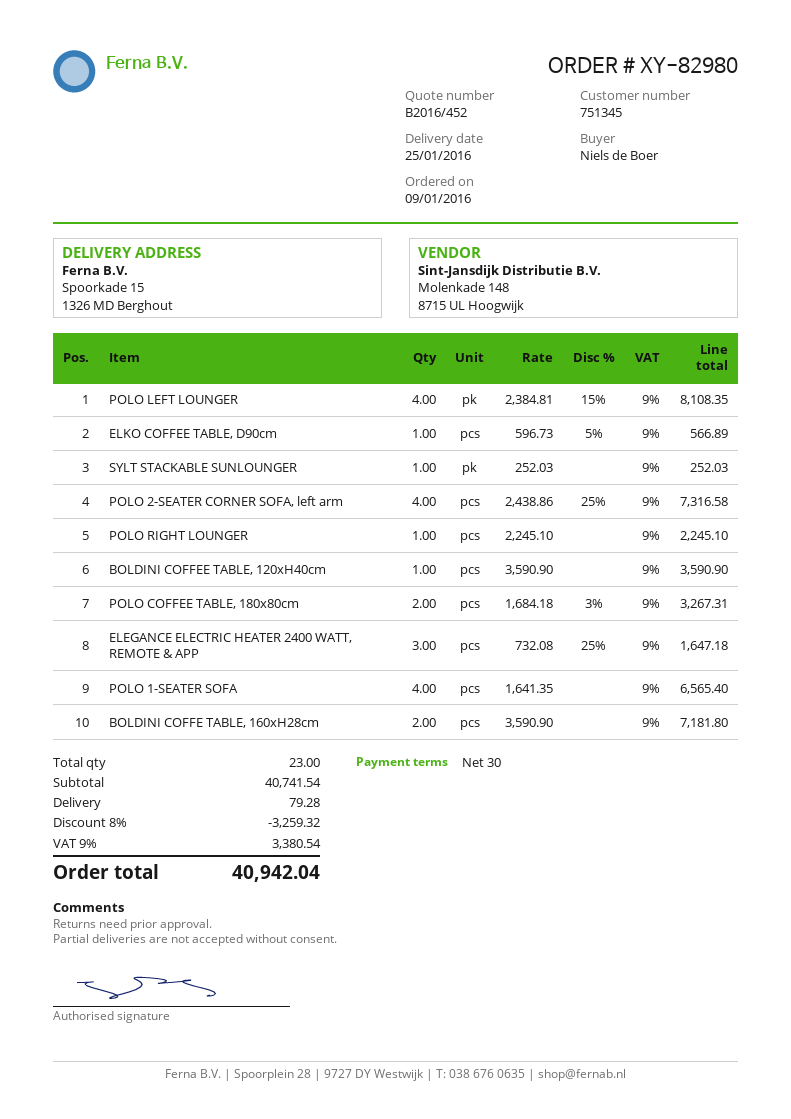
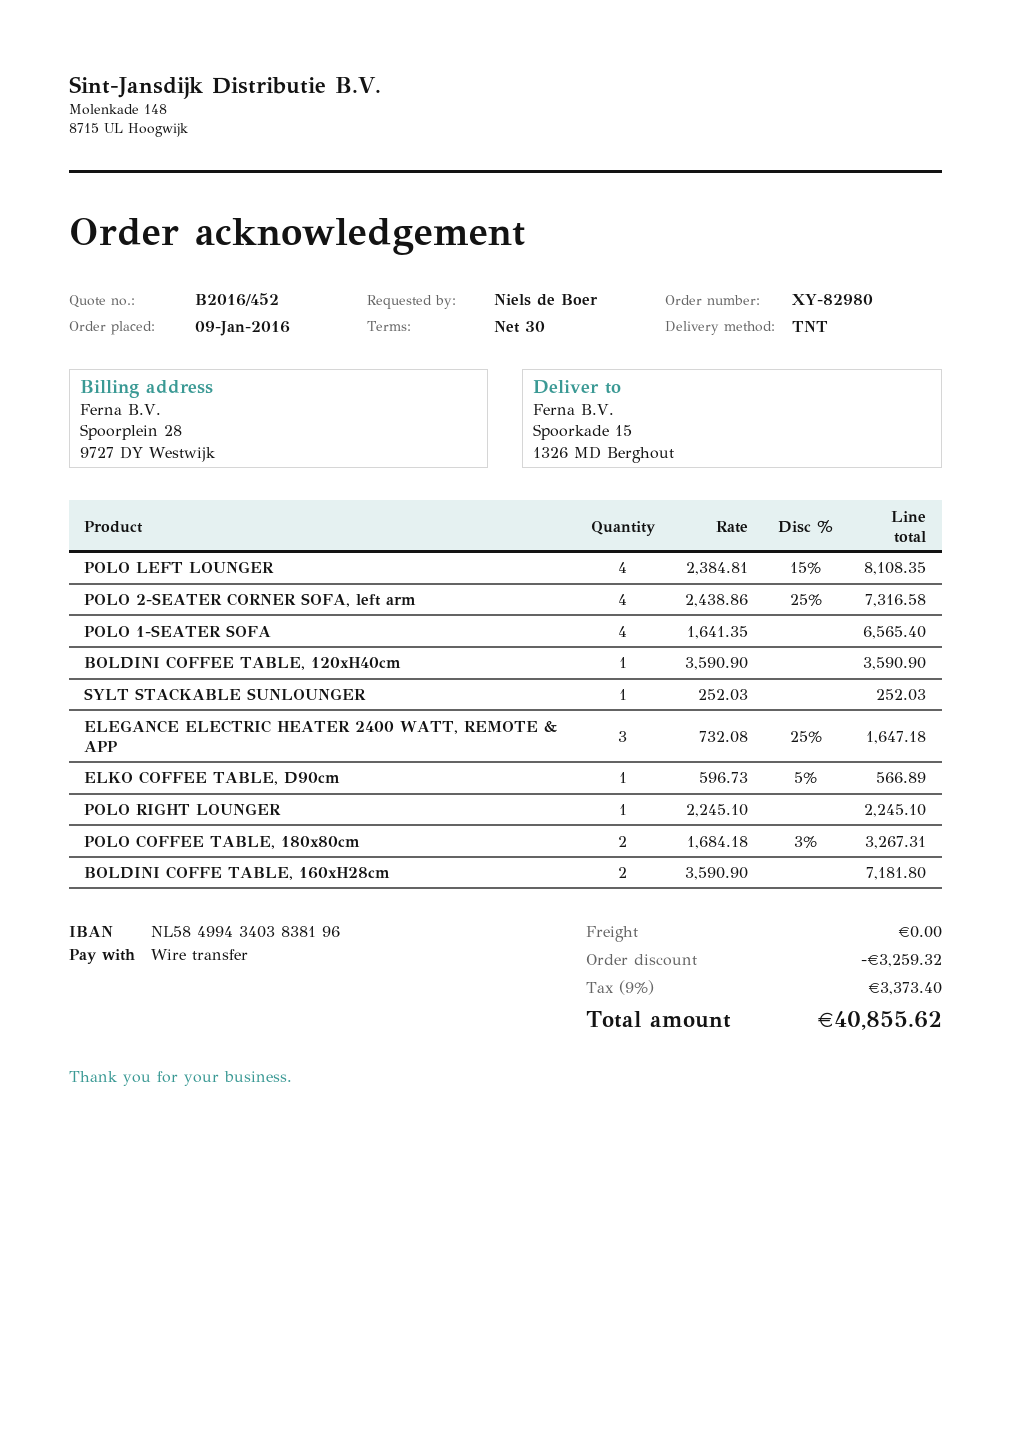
shipping: 79.28 -> 0.00
tax: 9% = 3380.54 -> 9% = 3373.40
total: 40942.04 -> 40855.62

